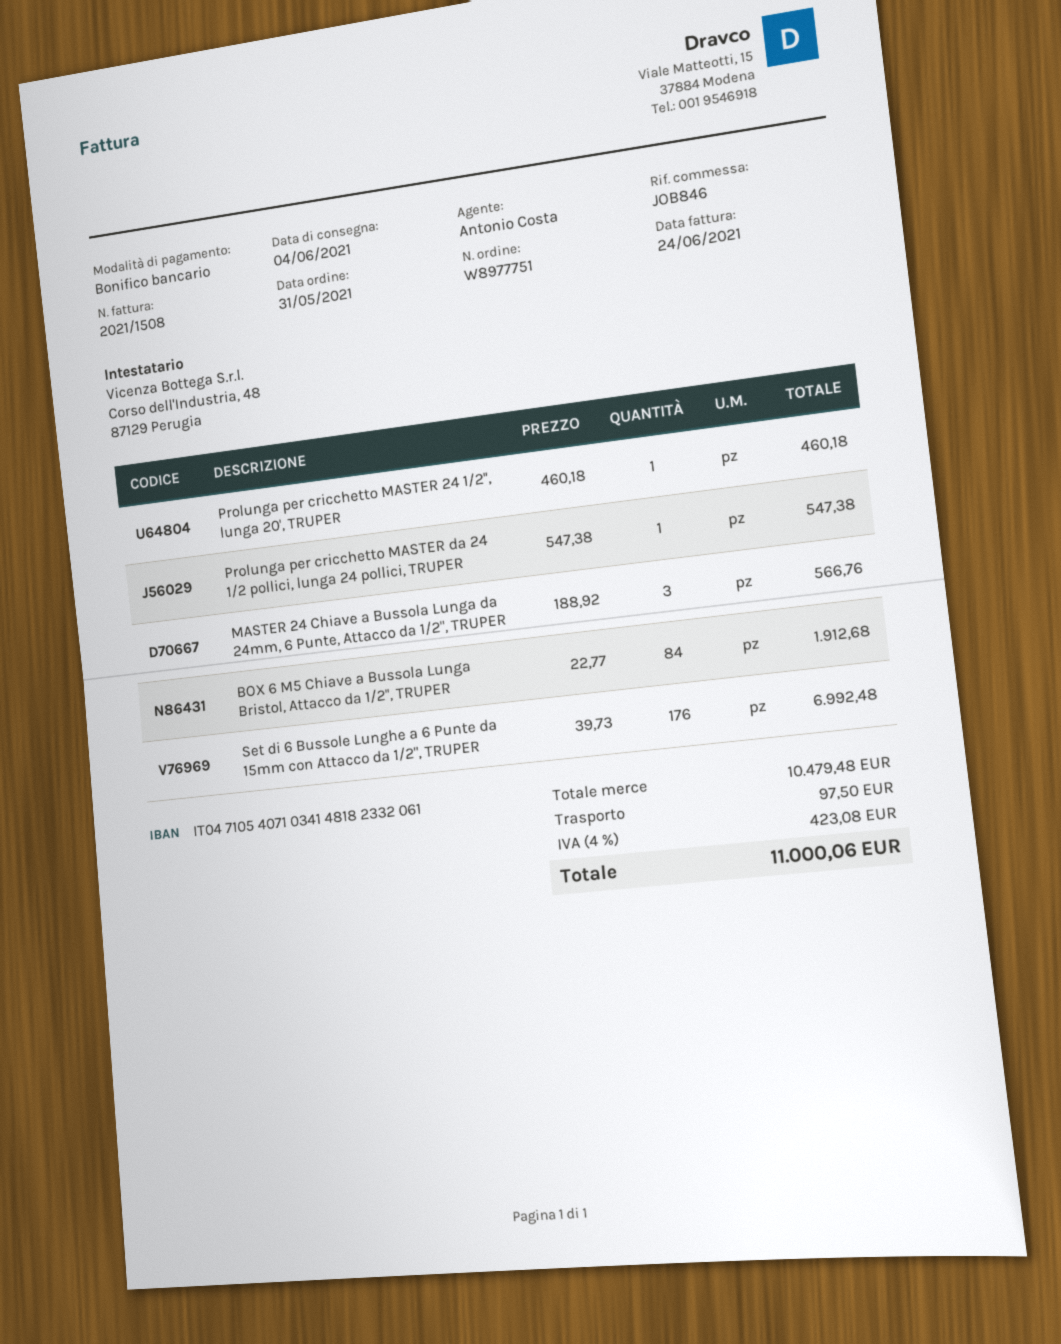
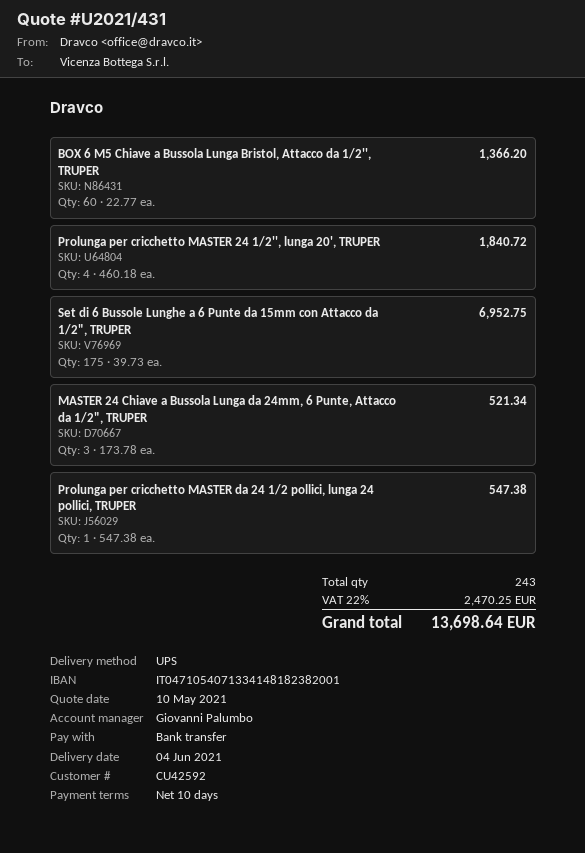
sales rep: Antonio Costa -> Giovanni Palumbo
bank account: IT0471054071034148182332061 -> IT0471054071334148182382001
Prolunga per cricchetto MASTER 24 1/2'', lunga 20', TRUPER: 1 x 460.18 = 460.18 -> 4 x 460.18 = 1840.72
MASTER 24 Chiave a Bussola Lunga da 24mm, 6 Punte, Attacco da 1/2", TRUPER: 3 x 188.92 = 566.76 -> 3 x 173.78 = 521.34
BOX 6 M5 Chiave a Bussola Lunga Bristol, Attacco da 1/2'', TRUPER: 84 x 22.77 = 1912.68 -> 60 x 22.77 = 1366.20
Set di 6 Bussole Lunghe a 6 Punte da 15mm con Attacco da 1/2", TRUPER: 176 x 39.73 = 6992.48 -> 175 x 39.73 = 6952.75
shipping: 97.50 -> none
tax: 4% = 423.08 -> 22% = 2470.25
total: 11000.06 -> 13698.64

